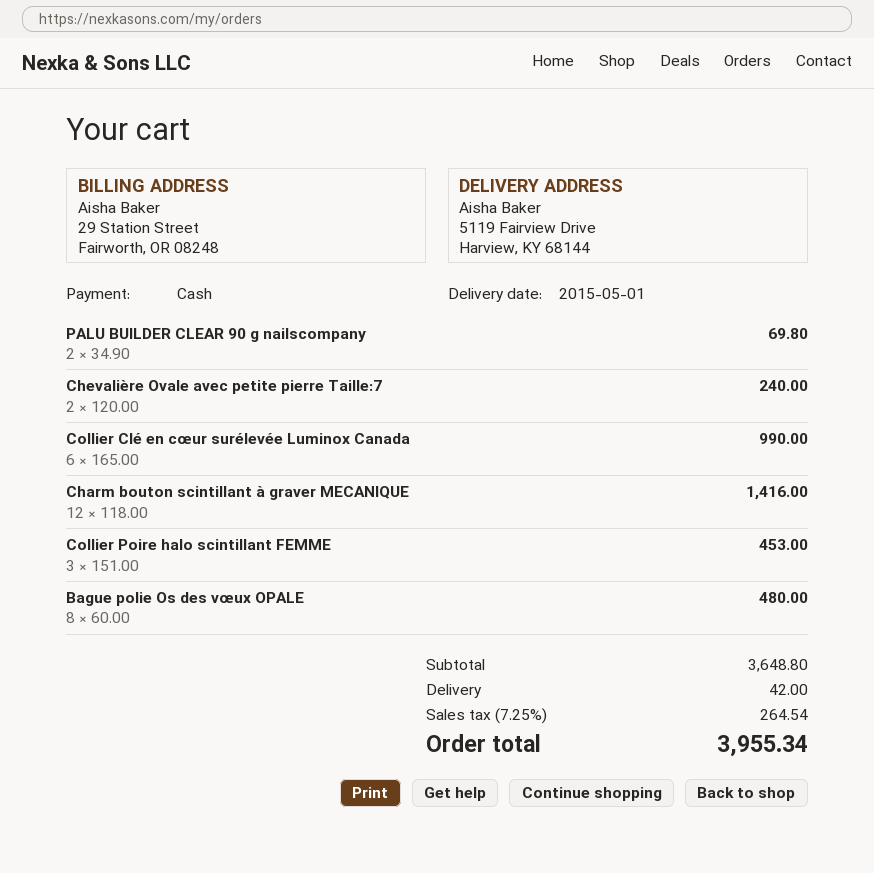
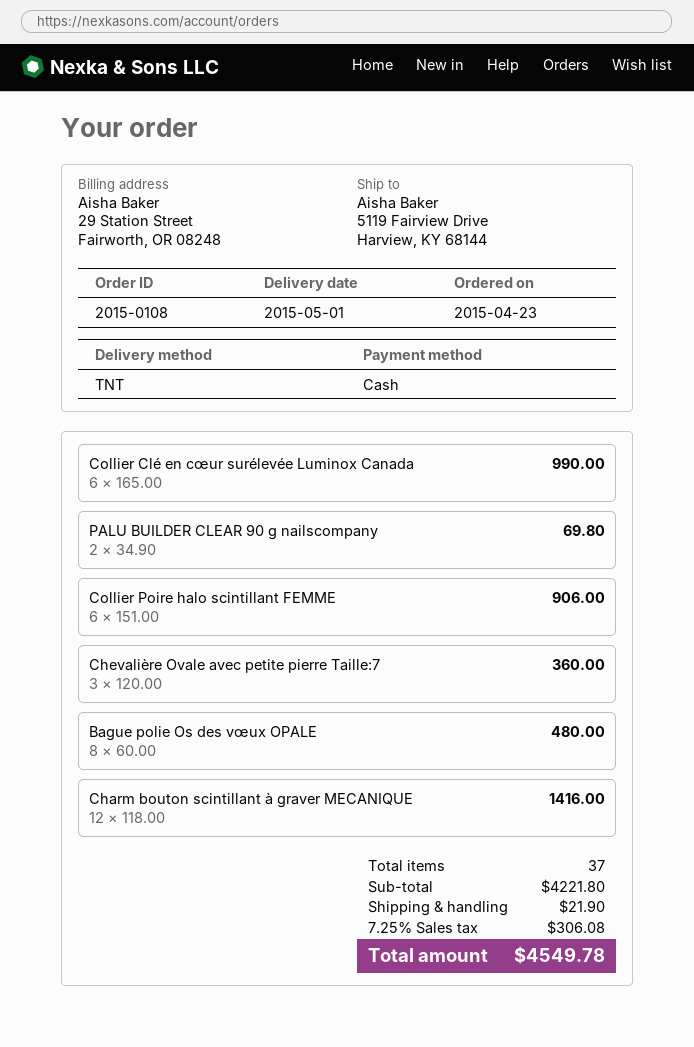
Chevalière Ovale avec petite pierre Taille:7: 2 x 120.00 = 240.00 -> 3 x 120.00 = 360.00
Collier Poire halo scintillant FEMME: 3 x 151.00 = 453.00 -> 6 x 151.00 = 906.00
subtotal: 3648.80 -> 4221.80
shipping: 42.00 -> 21.90
tax: 7.25% = 264.54 -> 7.25% = 306.08
total: 3955.34 -> 4549.78

